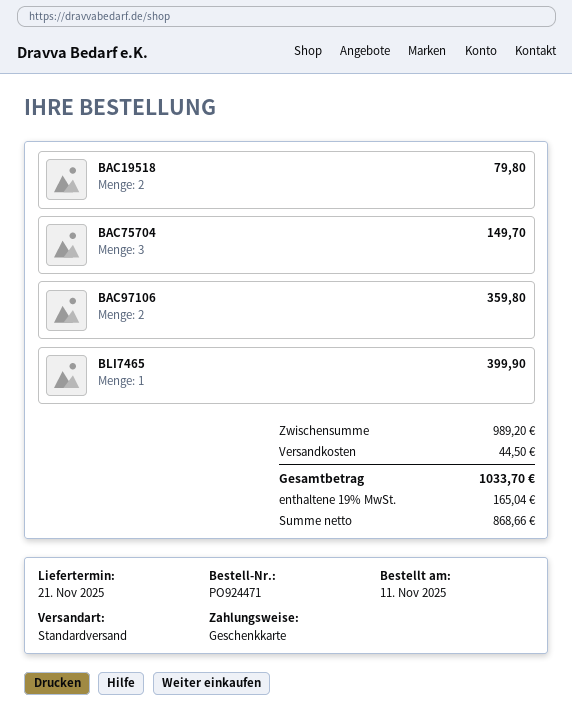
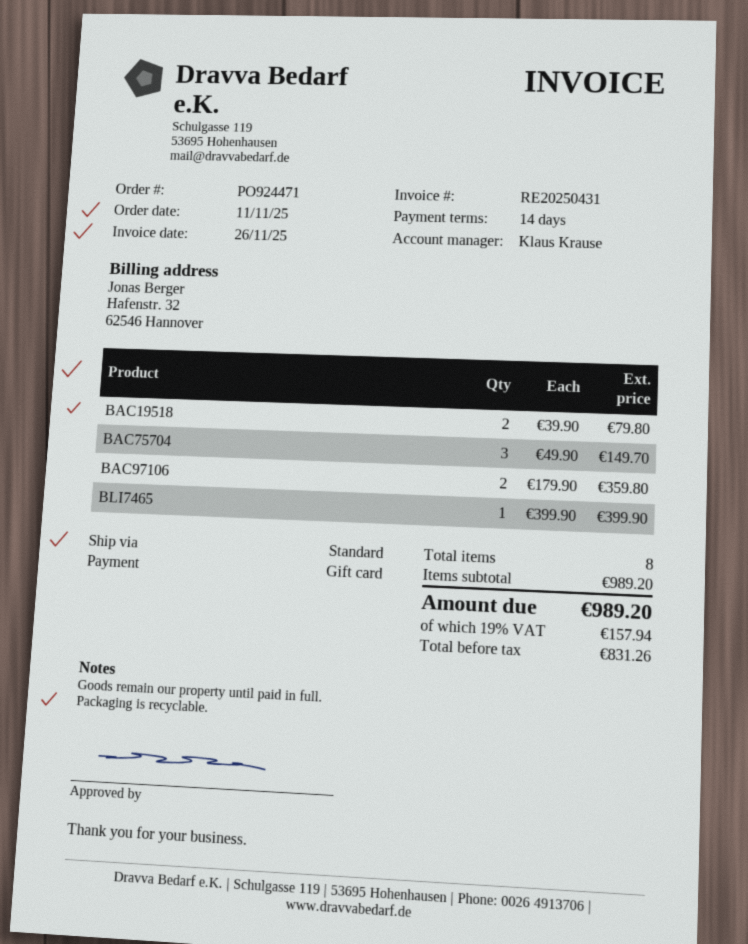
shipping: 44.50 -> none
net: 868.66 -> 831.26
tax: 19% = 165.04 -> 19% = 157.94
total: 1033.70 -> 989.20

